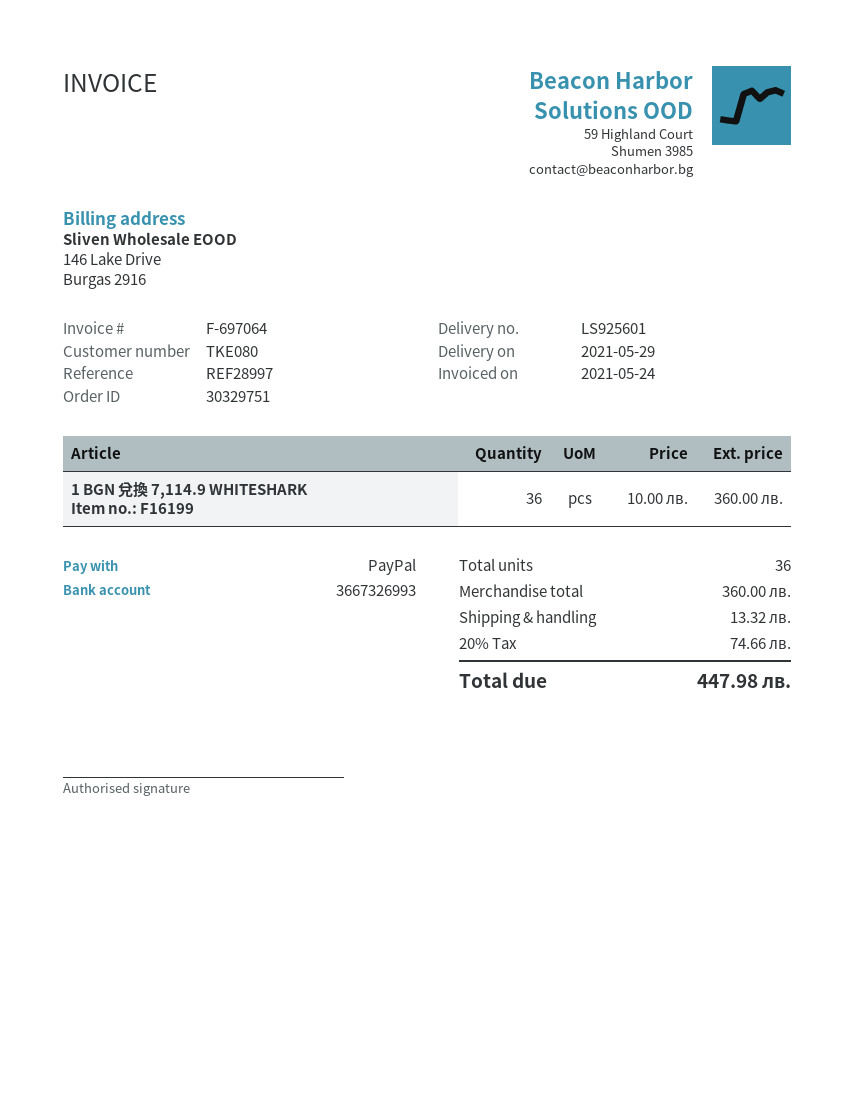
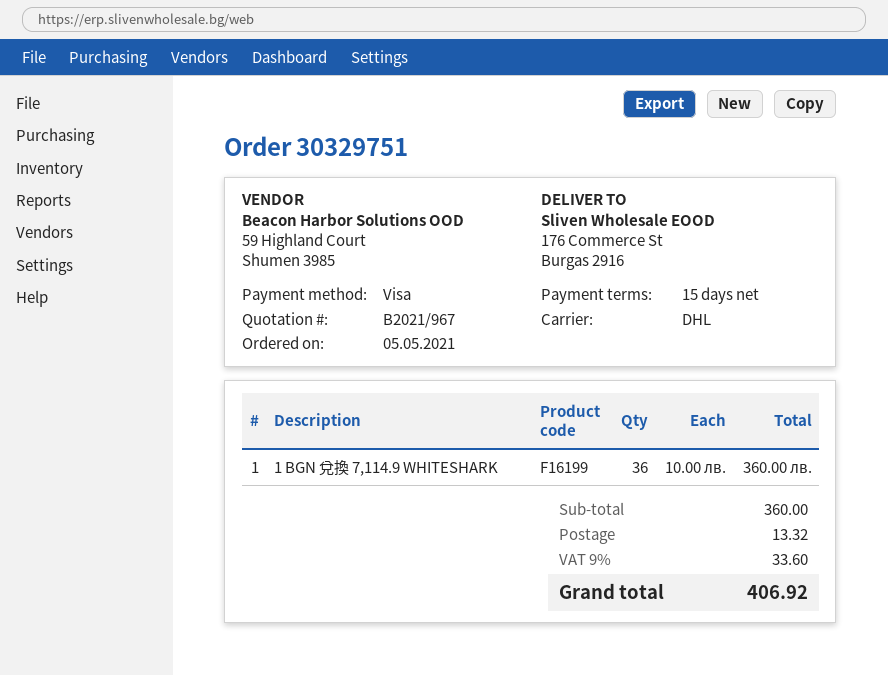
payment method: PayPal -> Visa
tax: 20% = 74.66 -> 9% = 33.60
total: 447.98 -> 406.92

